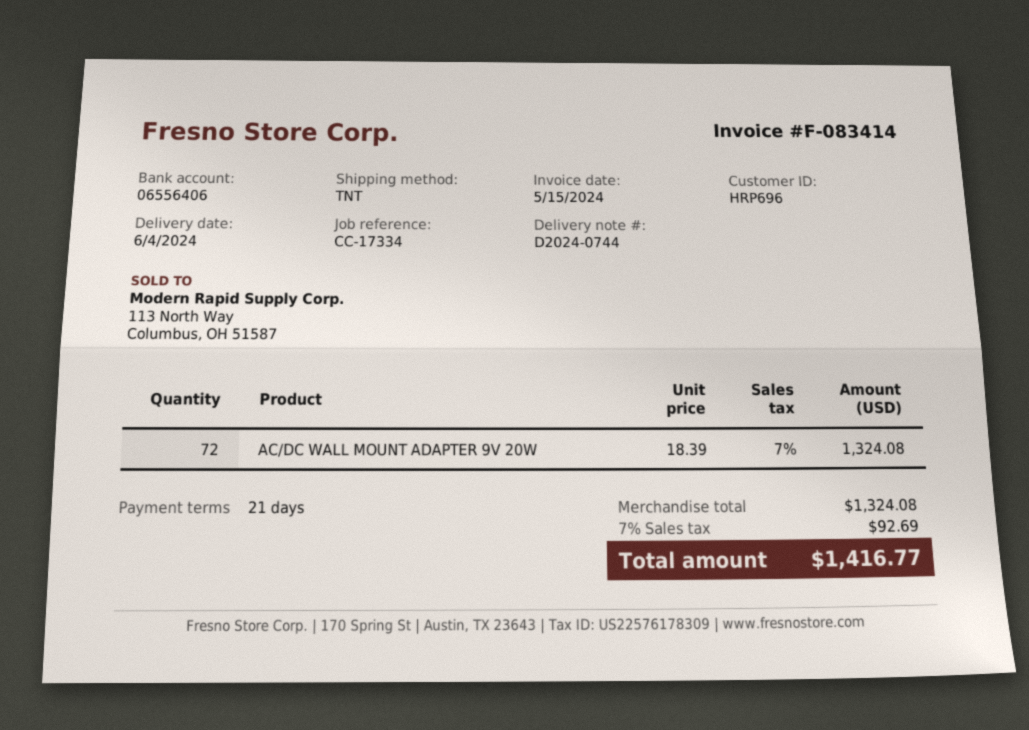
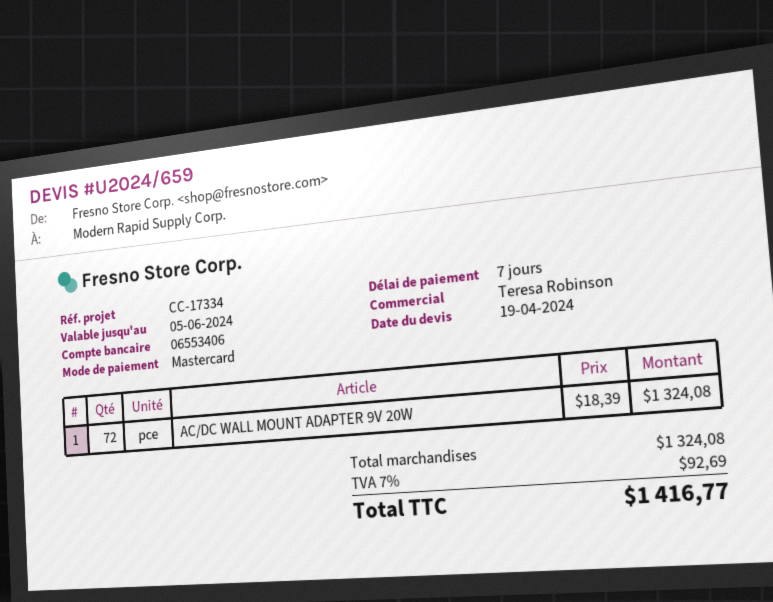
payment terms: 21 days -> 7 days
bank account: 06556406 -> 06553406

